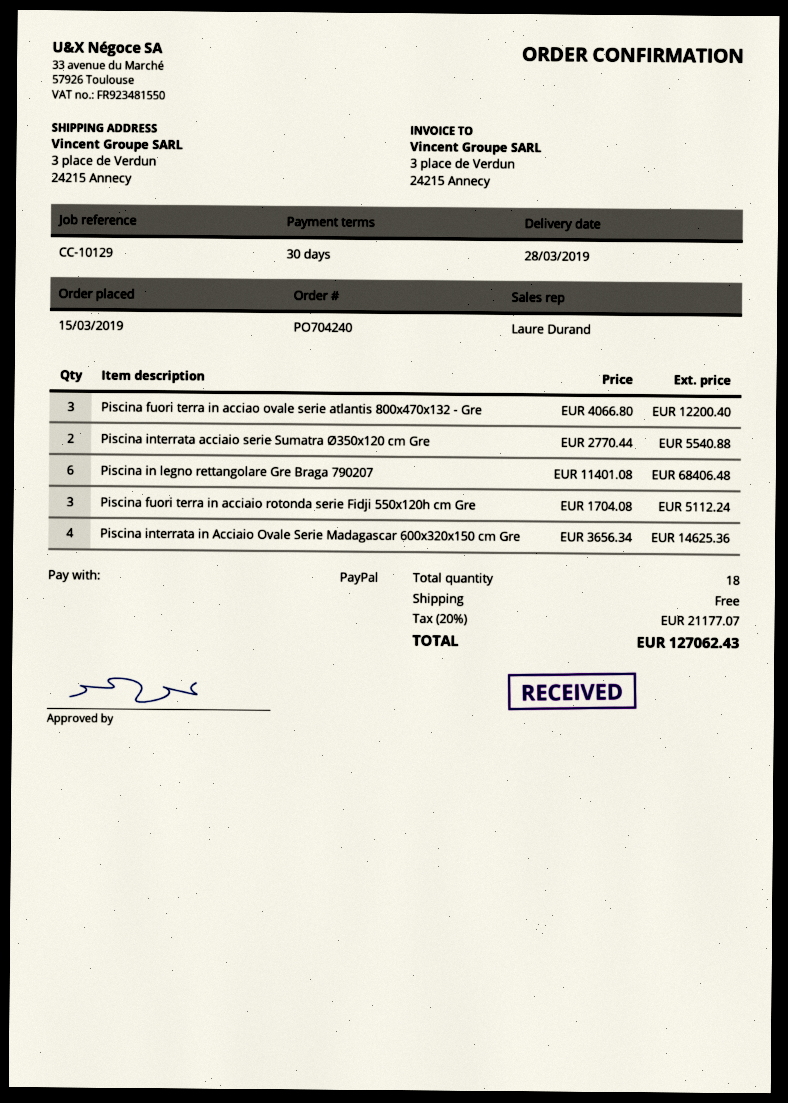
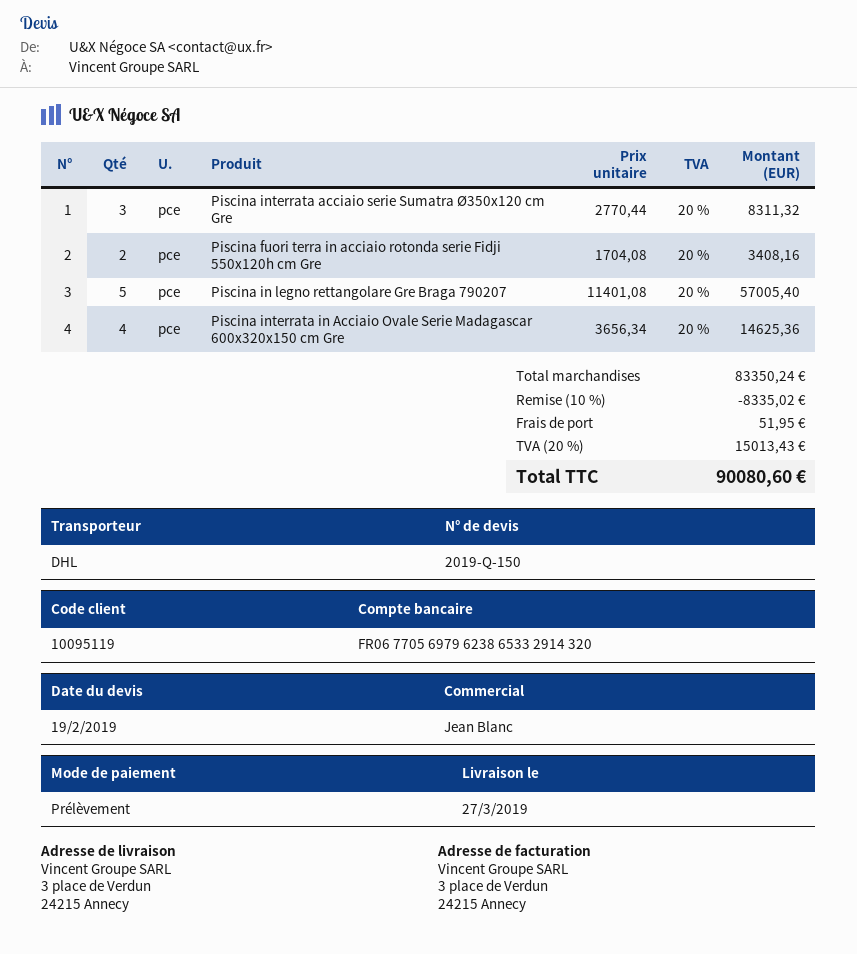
delivery date: 2019-03-28 -> 2019-03-27
sales rep: Laure Durand -> Jean Blanc
payment method: PayPal -> direct debit
Piscina fuori terra in acciao ovale serie atlantis 800x470x132 - Gre: 3 x 4066.80 = 12200.40 -> none
Piscina interrata acciaio serie Sumatra Ø350x120 cm Gre: 2 x 2770.44 = 5540.88 -> 3 x 2770.44 = 8311.32
Piscina in legno rettangolare Gre Braga 790207: 6 x 11401.08 = 68406.48 -> 5 x 11401.08 = 57005.40
Piscina fuori terra in acciaio rotonda serie Fidji 550x120h cm Gre: 3 x 1704.08 = 5112.24 -> 2 x 1704.08 = 3408.16
discount: none -> 10% = 8335.02
shipping: 0.00 -> 51.95
tax: 20% = 21177.07 -> 20% = 15013.43
total: 127062.43 -> 90080.60

